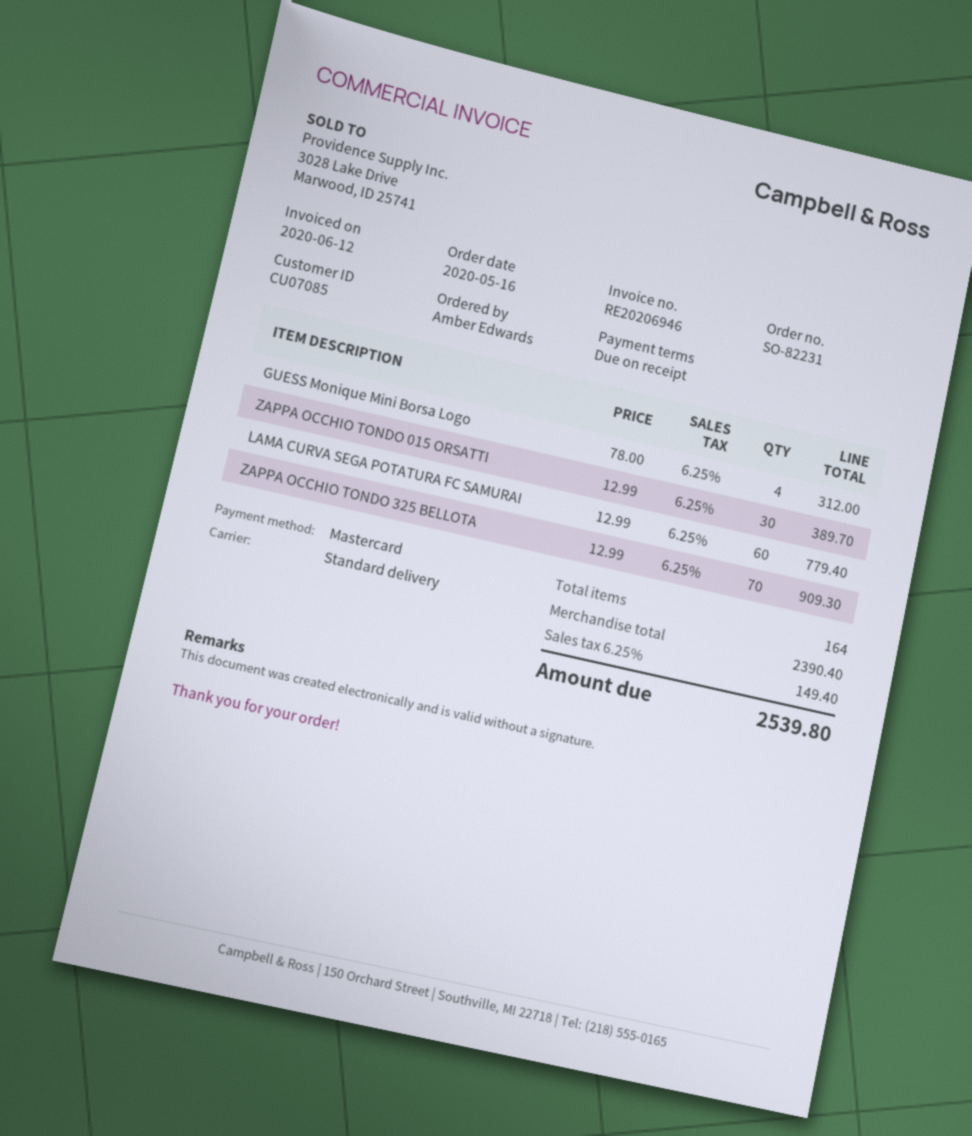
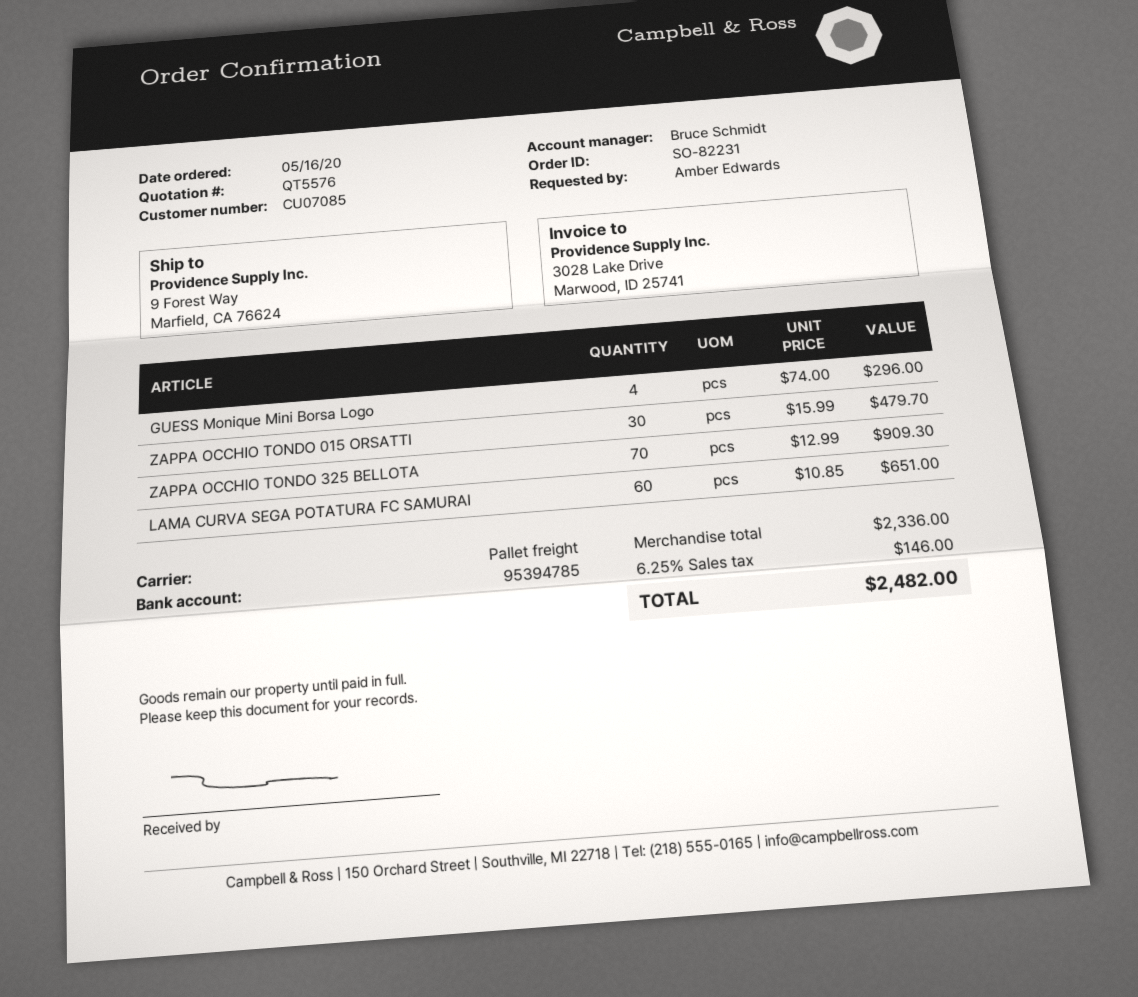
shipping method: standard -> pallet freight
GUESS Monique Mini Borsa Logo: 4 x 78.00 = 312.00 -> 4 x 74.00 = 296.00
ZAPPA OCCHIO TONDO 015 ORSATTI: 30 x 12.99 = 389.70 -> 30 x 15.99 = 479.70
LAMA CURVA SEGA POTATURA FC SAMURAI: 60 x 12.99 = 779.40 -> 60 x 10.85 = 651.00
subtotal: 2390.40 -> 2336.00
tax: 6.25% = 149.40 -> 6.25% = 146.00
total: 2539.80 -> 2482.00

